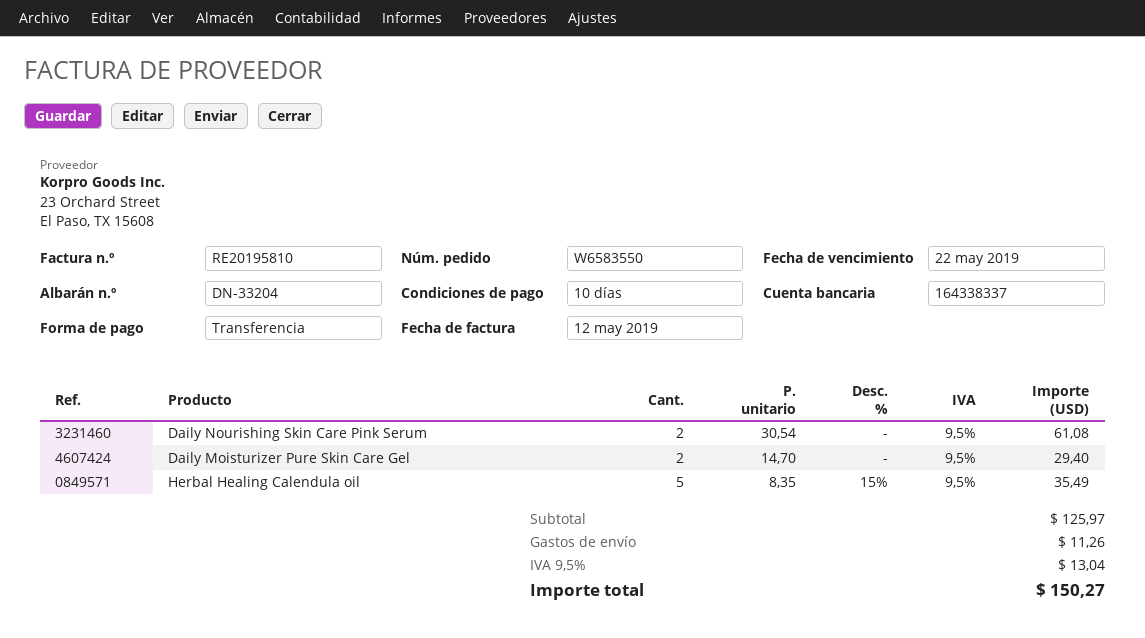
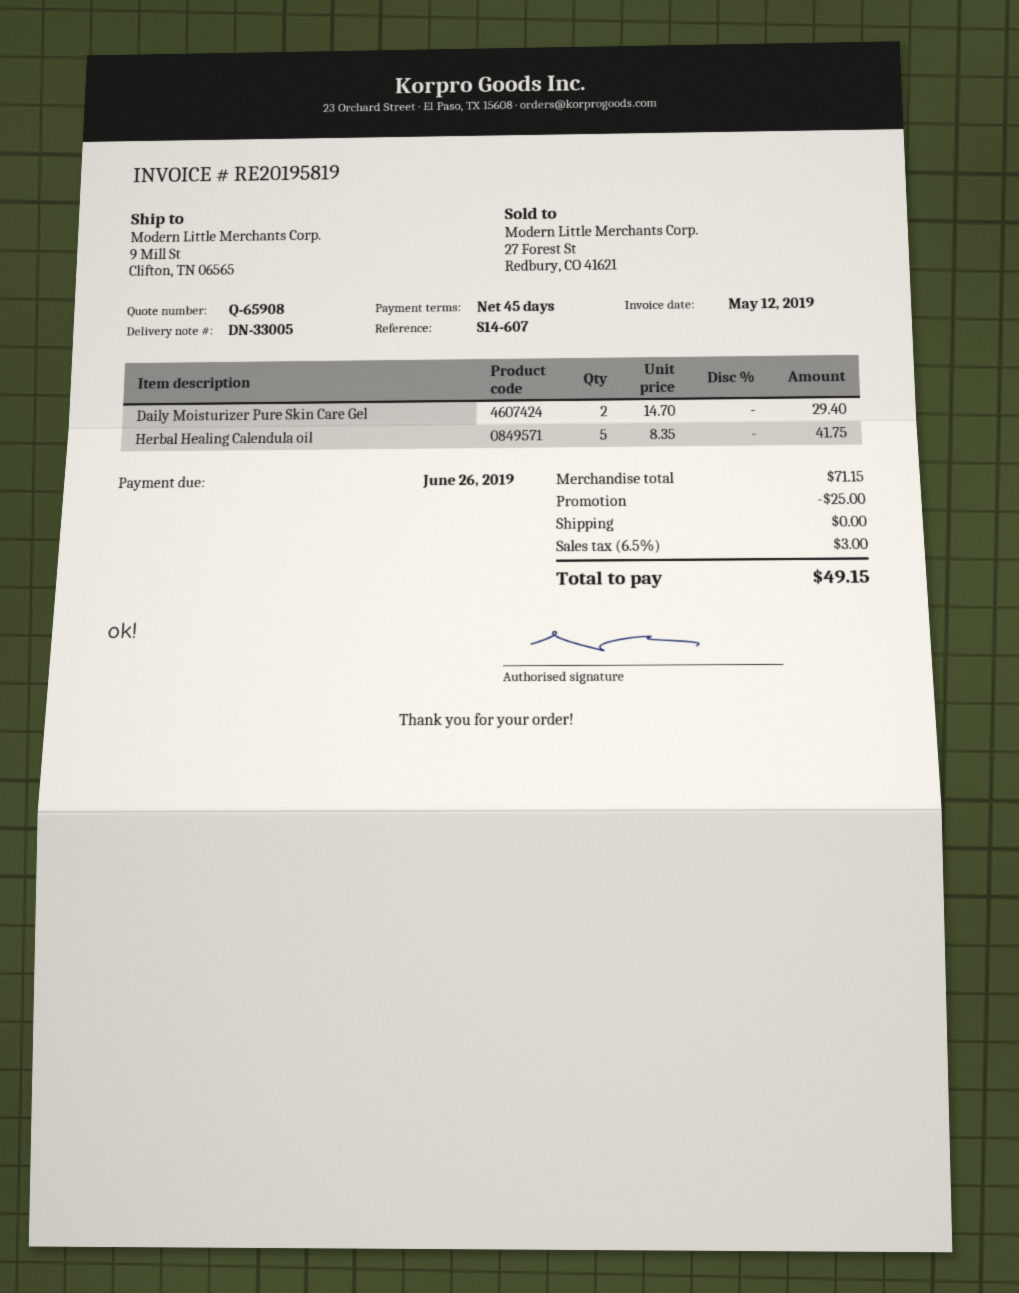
delivery note number: DN-33204 -> DN-33005
invoice number: RE20195810 -> RE20195819
payment terms: 10 days -> 45 days
due date: 2019-05-22 -> 2019-06-26
Daily Nourishing Skin Care Pink Serum: 2 x 30.54 = 61.08 -> none
Herbal Healing Calendula oil: 5 x 8.35 - 15% = 35.49 -> 5 x 8.35 = 41.75
subtotal: 125.97 -> 71.15
discount: none -> 25.00
shipping: 11.26 -> 0.00
tax: 9.5% = 13.04 -> 6.5% = 3.00
total: 150.27 -> 49.15

